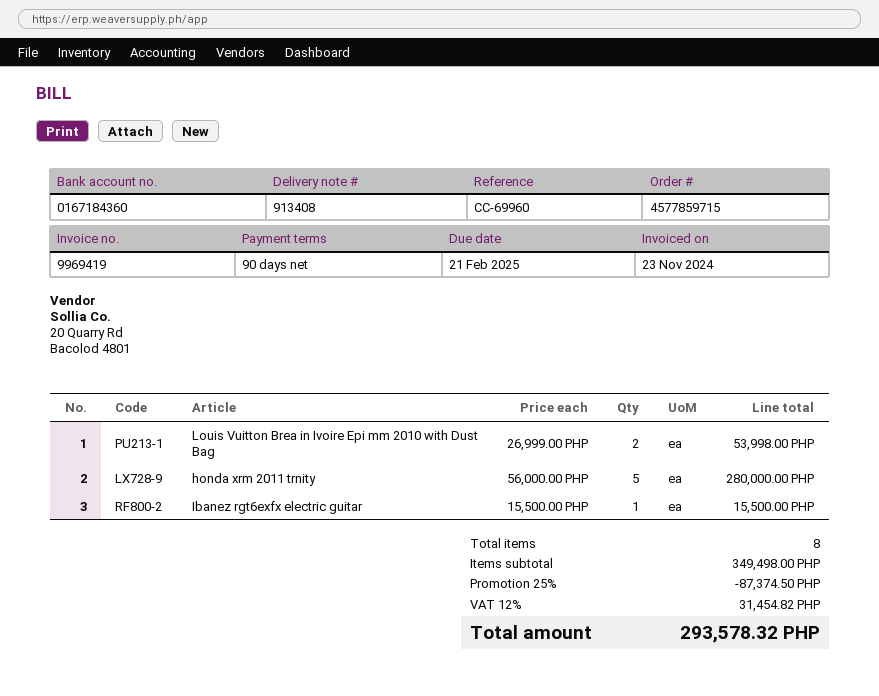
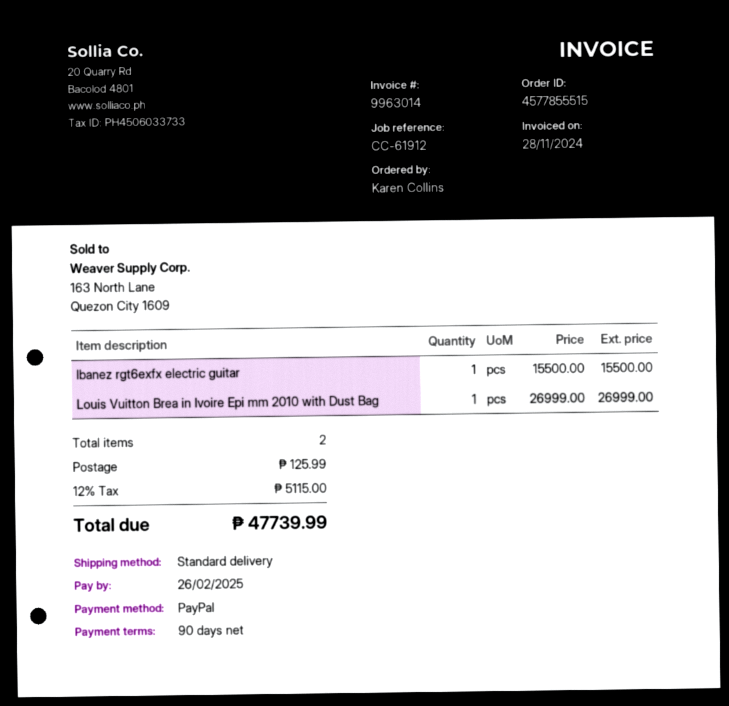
order number: 4577859715 -> 4577855515
invoice number: 9969419 -> 9963014
invoice date: 2024-11-23 -> 2024-11-28
due date: 2025-02-21 -> 2025-02-26
reference: CC-69960 -> CC-61912
Louis Vuitton Brea in Ivoire Epi mm 2010 with Dust Bag: 2 x 26999.00 = 53998.00 -> 1 x 26999.00 = 26999.00
honda xrm 2011 trnity: 5 x 56000.00 = 280000.00 -> none
total quantity: 8 -> 2
discount: 25% = 87374.50 -> none
shipping: none -> 125.99
tax: 12% = 31454.82 -> 12% = 5115.00
total: 293578.32 -> 47739.99

